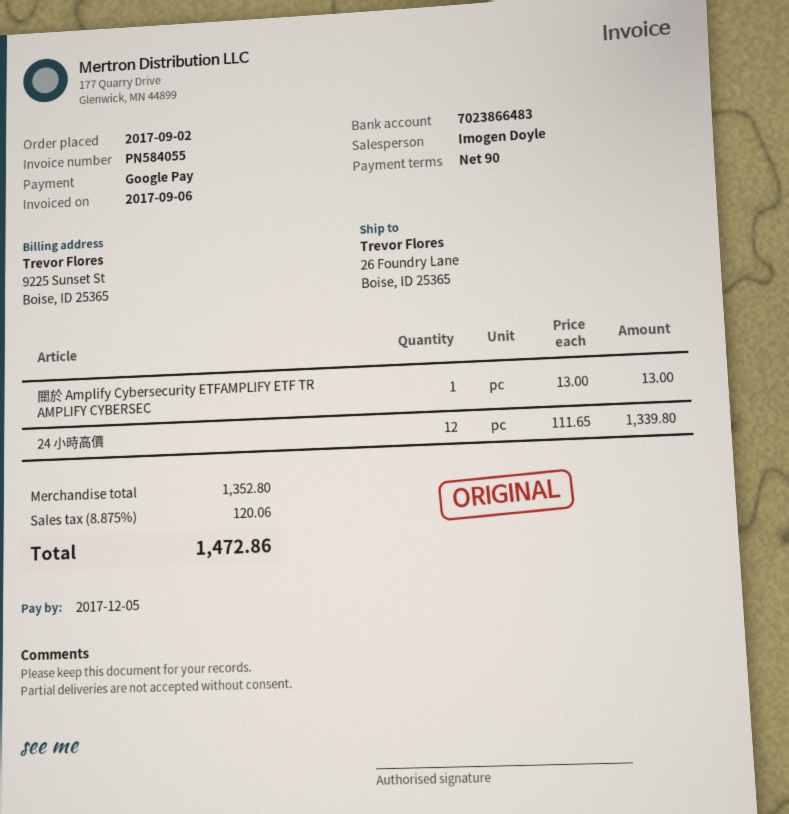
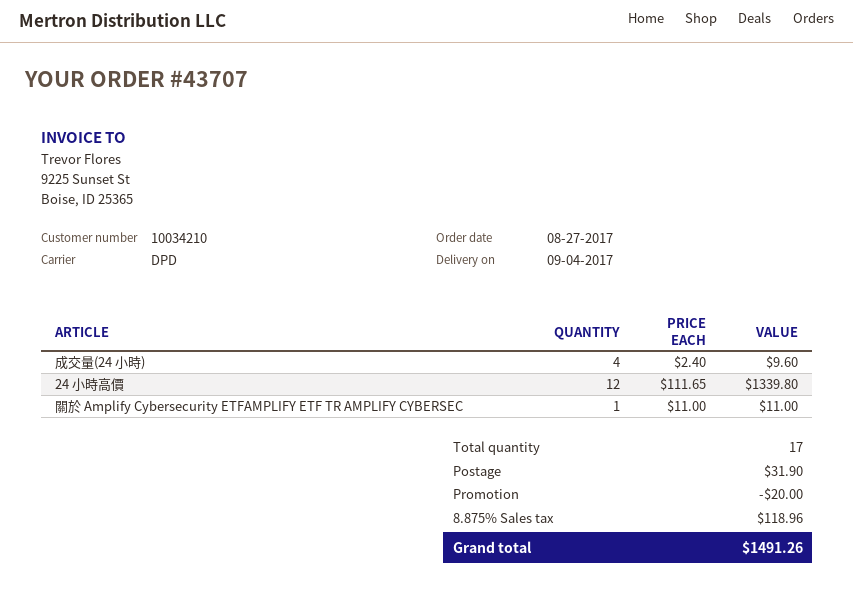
order date: 2017-09-02 -> 2017-08-27
關於 Amplify Cybersecurity ETFAMPLIFY ETF TR AMPLIFY CYBERSEC: 1 x 13.00 = 13.00 -> 1 x 11.00 = 11.00
成交量(24 小時): none -> 4 x 2.40 = 9.60
discount: none -> 20.00
shipping: none -> 31.90
tax: 8.875% = 120.06 -> 8.875% = 118.96
total: 1472.86 -> 1491.26

